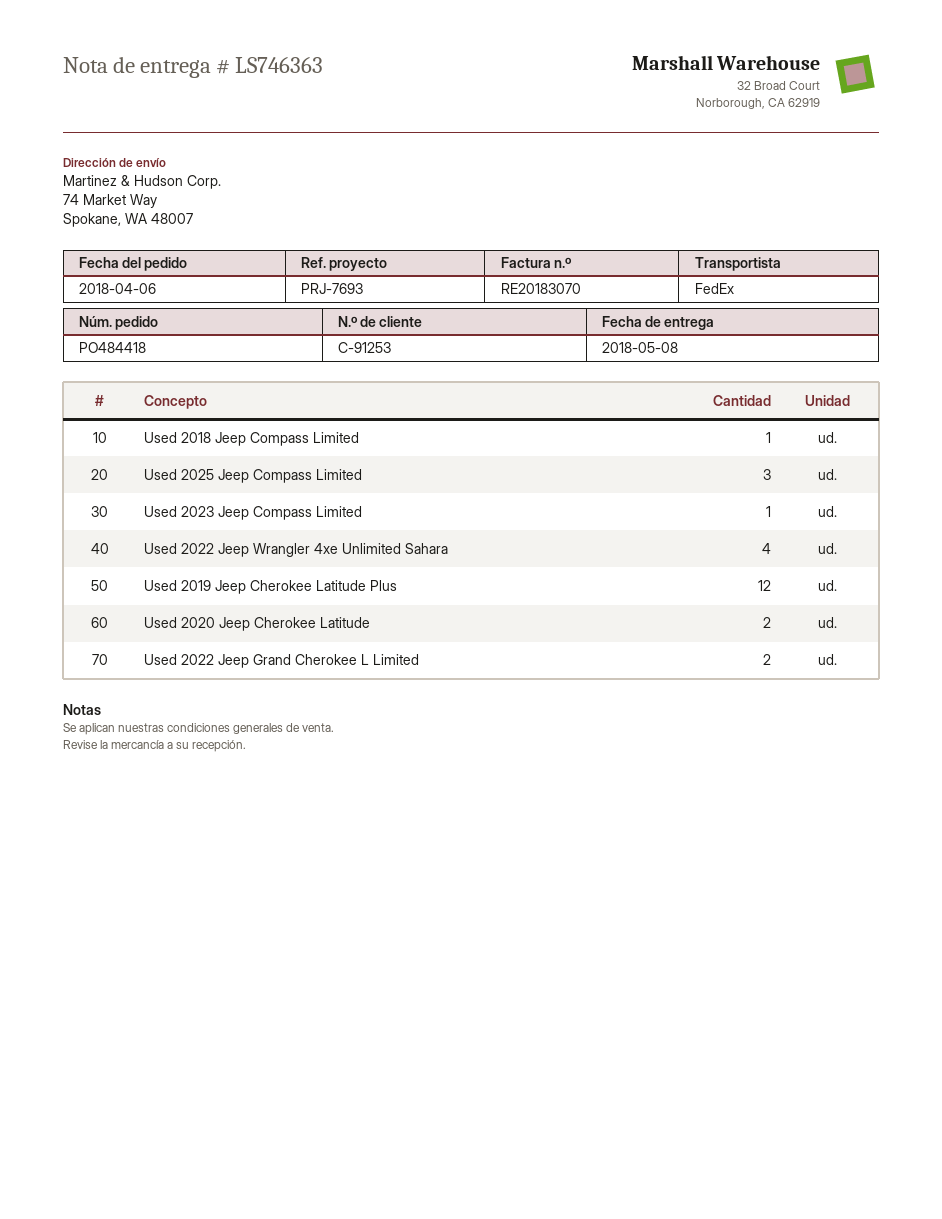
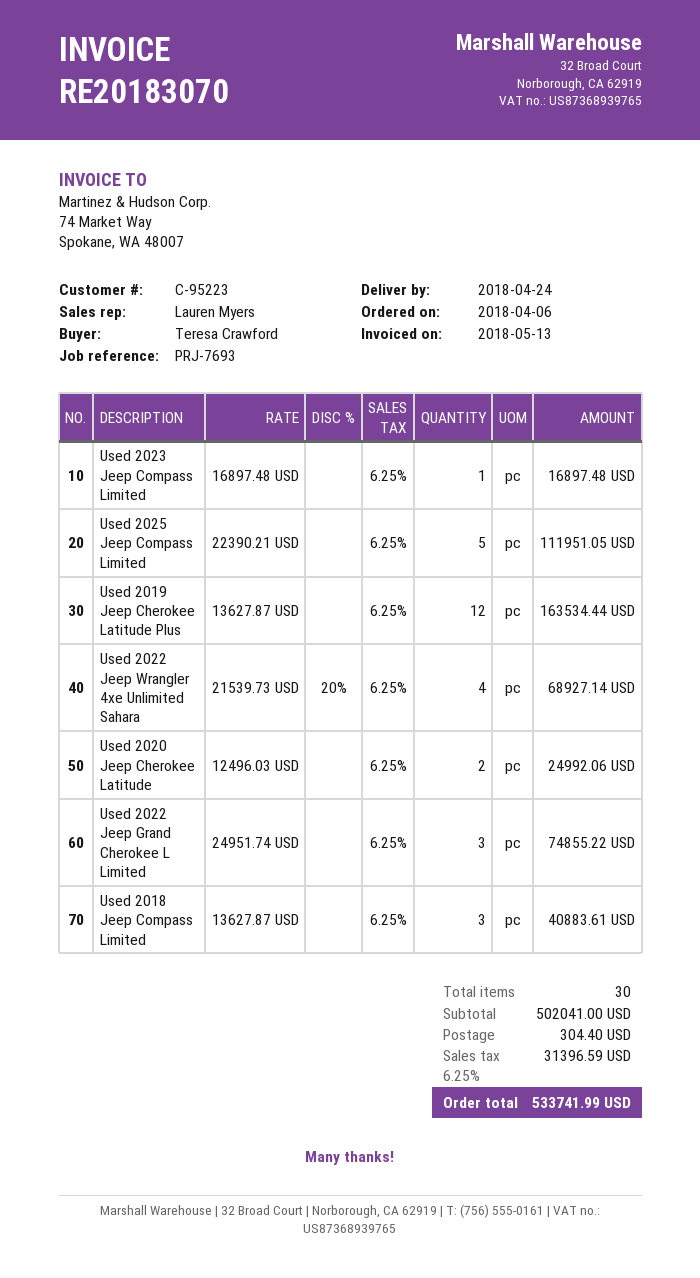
delivery date: 2018-05-08 -> 2018-04-24
customer number: C-91253 -> C-95223
Used 2018 Jeep Compass Limited: 1 -> 3
Used 2025 Jeep Compass Limited: 3 -> 5
Used 2022 Jeep Grand Cherokee L Limited: 2 -> 3

